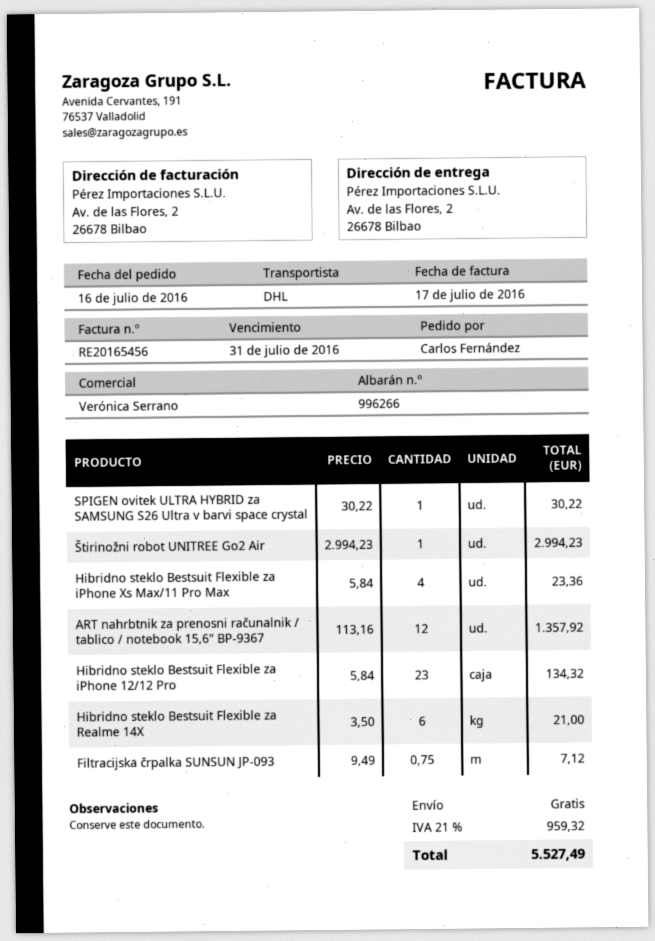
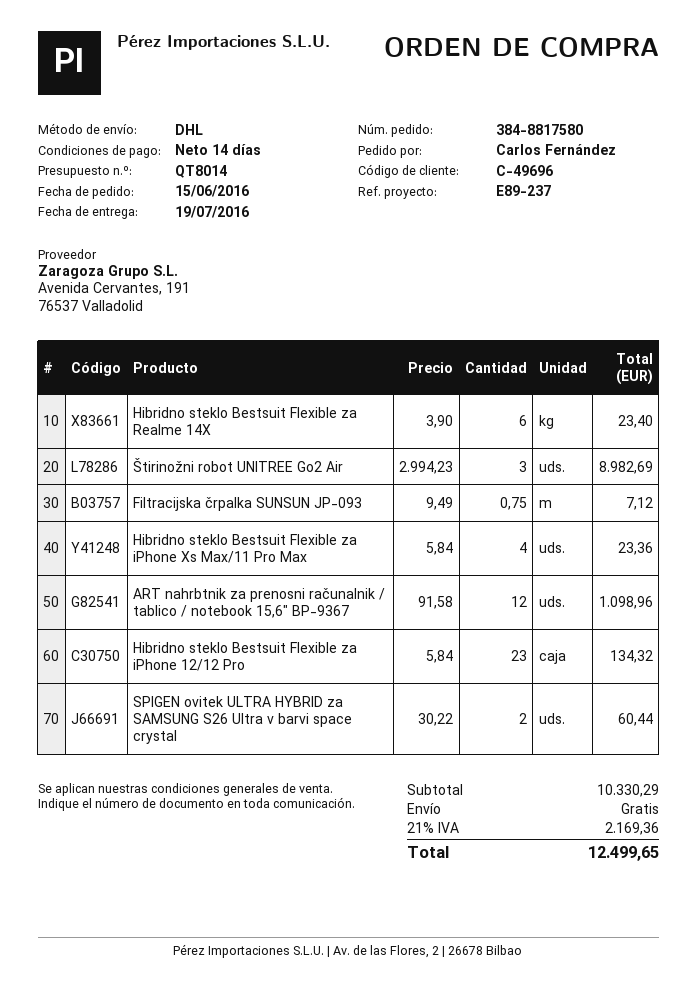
order date: 2016-07-16 -> 2016-06-15
SPIGEN ovitek ULTRA HYBRID za SAMSUNG S26 Ultra v barvi space crystal: 1 x 30.22 = 30.22 -> 2 x 30.22 = 60.44
Štirinožni robot UNITREE Go2 Air: 1 x 2994.23 = 2994.23 -> 3 x 2994.23 = 8982.69
ART nahrbtnik za prenosni računalnik / tablico / notebook 15,6" BP-9367: 12 x 113.16 = 1357.92 -> 12 x 91.58 = 1098.96
Hibridno steklo Bestsuit Flexible za Realme 14X: 6 x 3.50 = 21.00 -> 6 x 3.90 = 23.40
tax: 21% = 959.32 -> 21% = 2169.36
total: 5527.49 -> 12499.65

